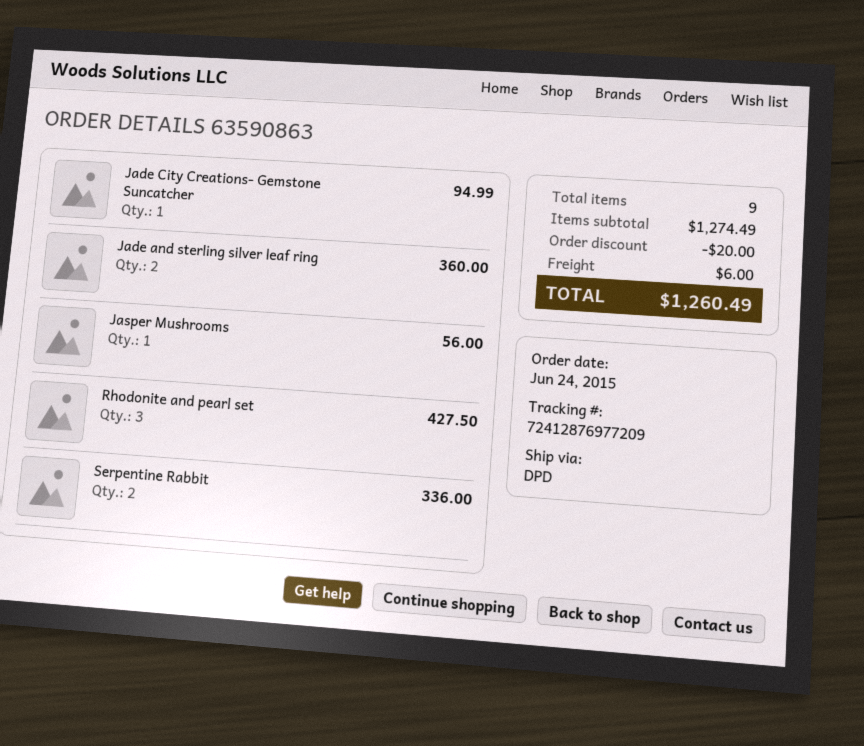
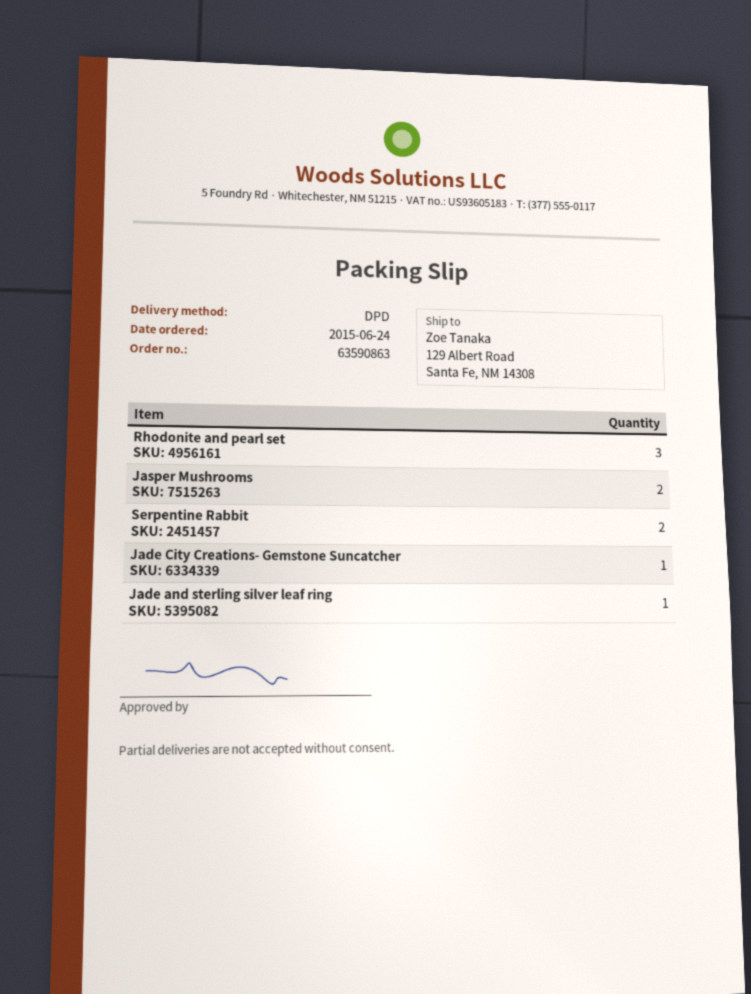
Jade and sterling silver leaf ring: 2 -> 1
Jasper Mushrooms: 1 -> 2

